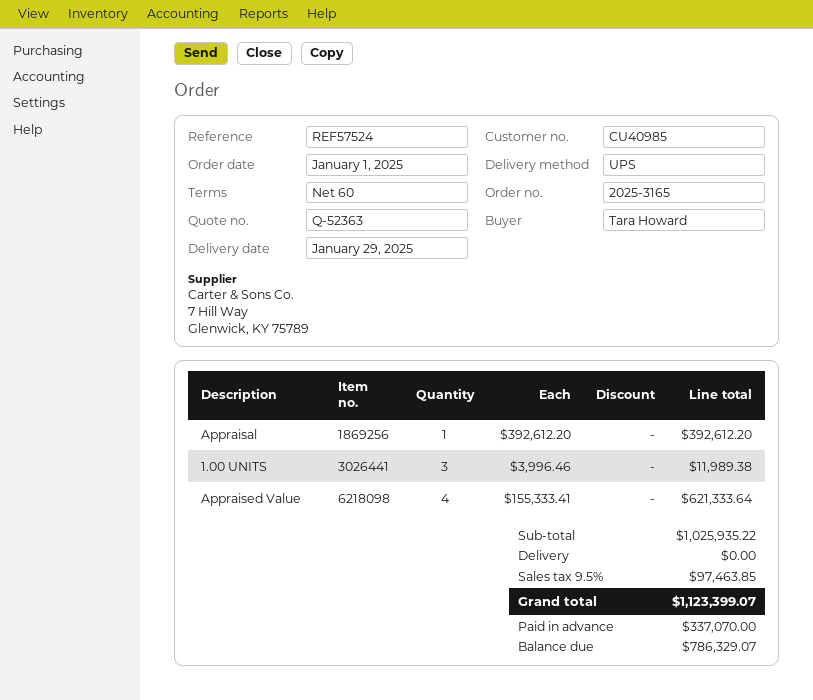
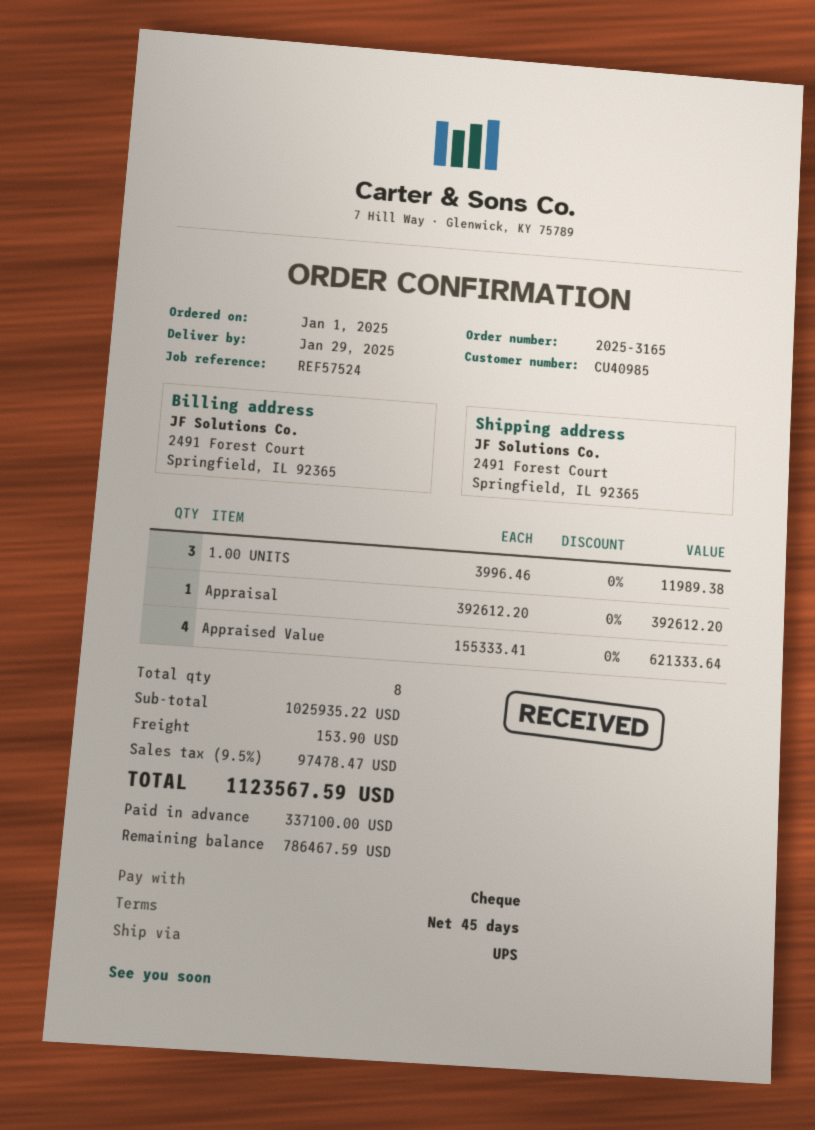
payment terms: 60 days -> 45 days
shipping: 0.00 -> 153.90
tax: 9.5% = 97463.85 -> 9.5% = 97478.47
total: 1123399.07 -> 1123567.59
deposit: 337070.00 -> 337100.00
balance: 786329.07 -> 786467.59

